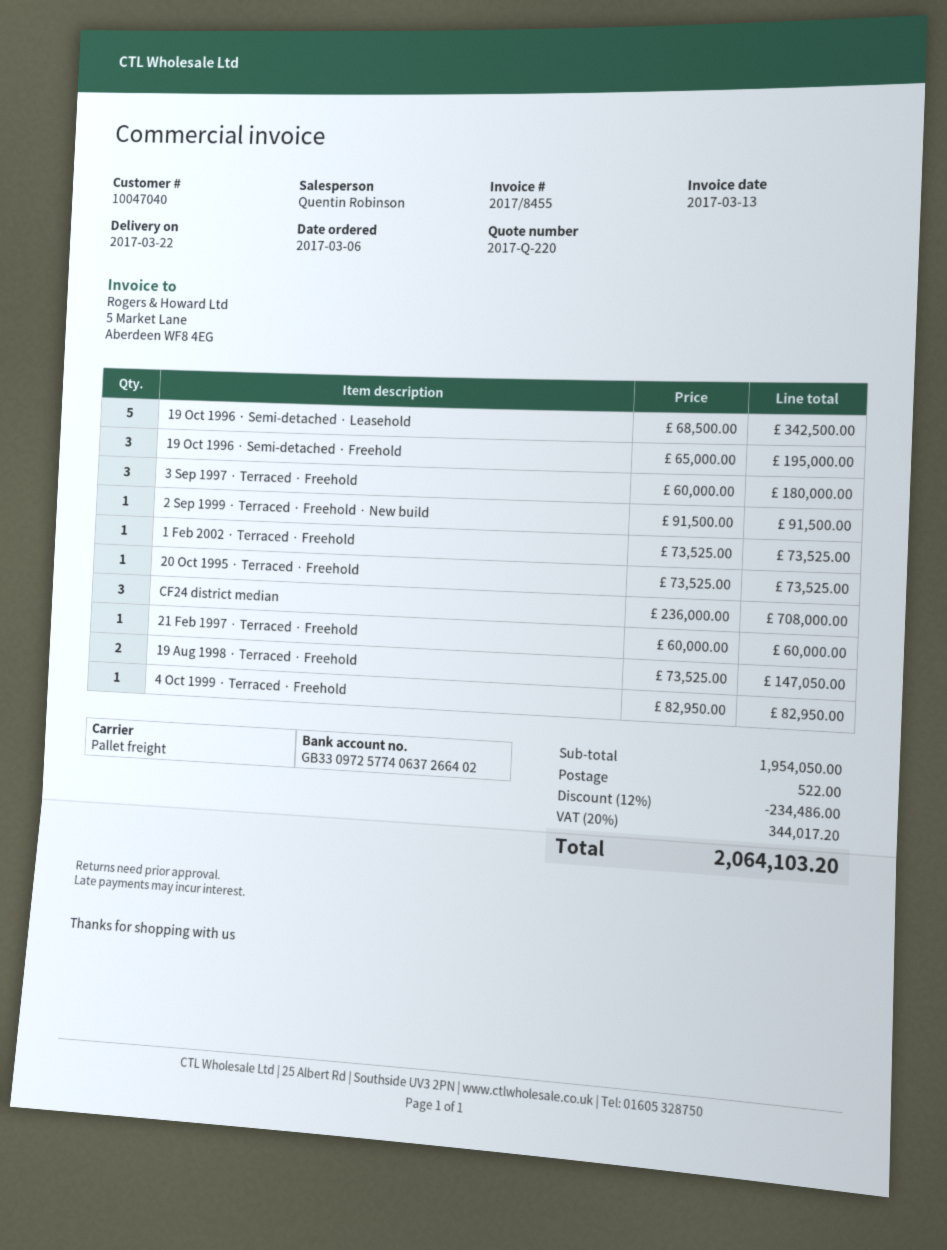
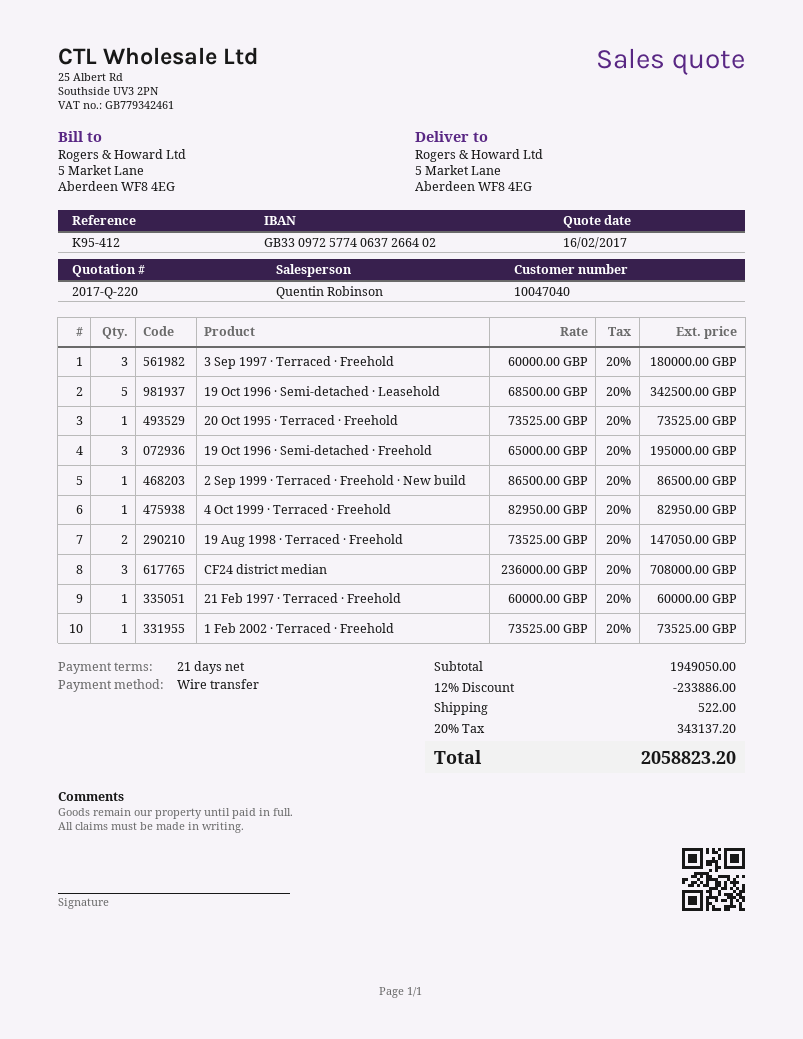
2 Sep 1999 · Terraced · Freehold · New build: 1 x 91500.00 = 91500.00 -> 1 x 86500.00 = 86500.00
subtotal: 1954050.00 -> 1949050.00
discount: 12% = 234486.00 -> 12% = 233886.00
tax: 20% = 344017.20 -> 20% = 343137.20
total: 2064103.20 -> 2058823.20

